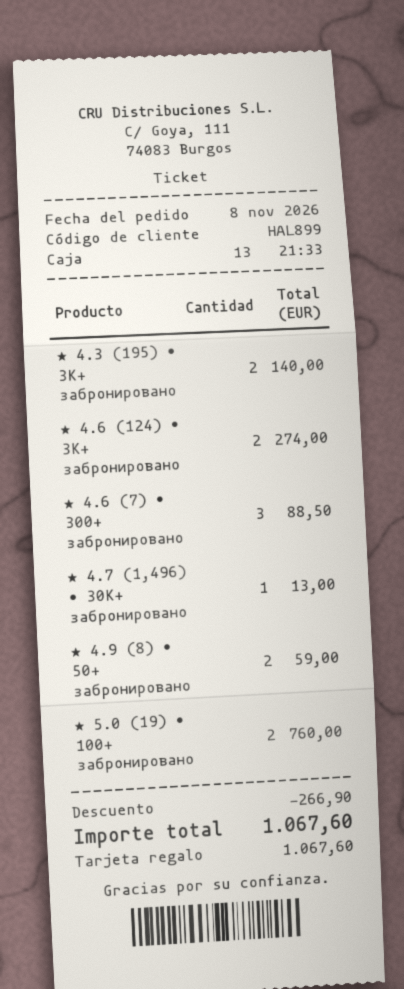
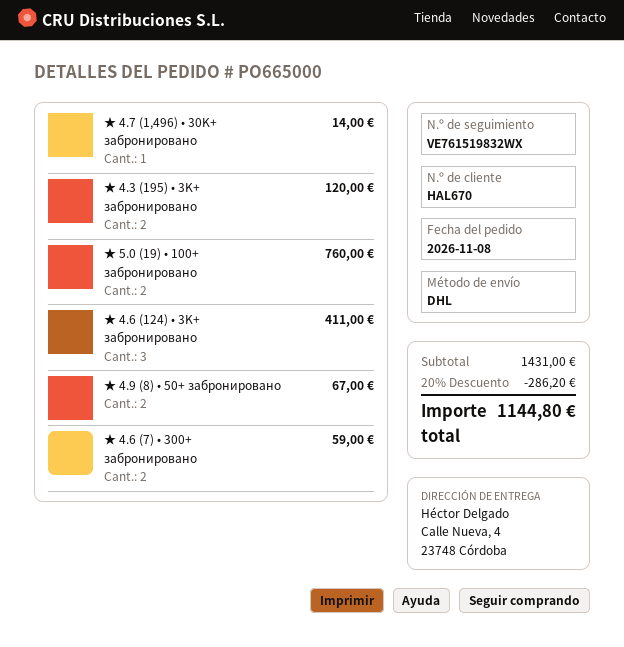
customer number: HAL899 -> HAL670
★ 4.3 (195) • 3K+ забронировано: 2 for 140.00 -> 2 for 120.00
★ 4.6 (124) • 3K+ забронировано: 2 for 274.00 -> 3 for 411.00
★ 4.6 (7) • 300+ забронировано: 3 for 88.50 -> 2 for 59.00
★ 4.7 (1,496) • 30K+ забронировано: 1 for 13.00 -> 1 for 14.00
★ 4.9 (8) • 50+ забронировано: 2 for 59.00 -> 2 for 67.00
discount: 266.90 -> 286.20
total: 1067.60 -> 1144.80

